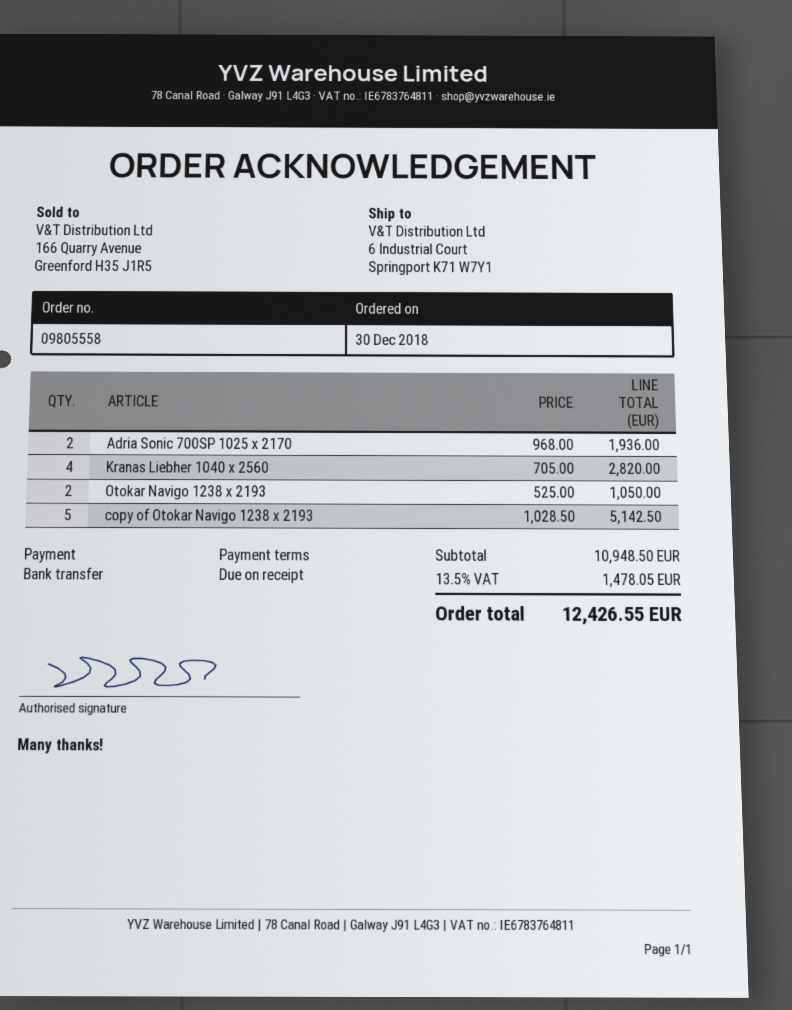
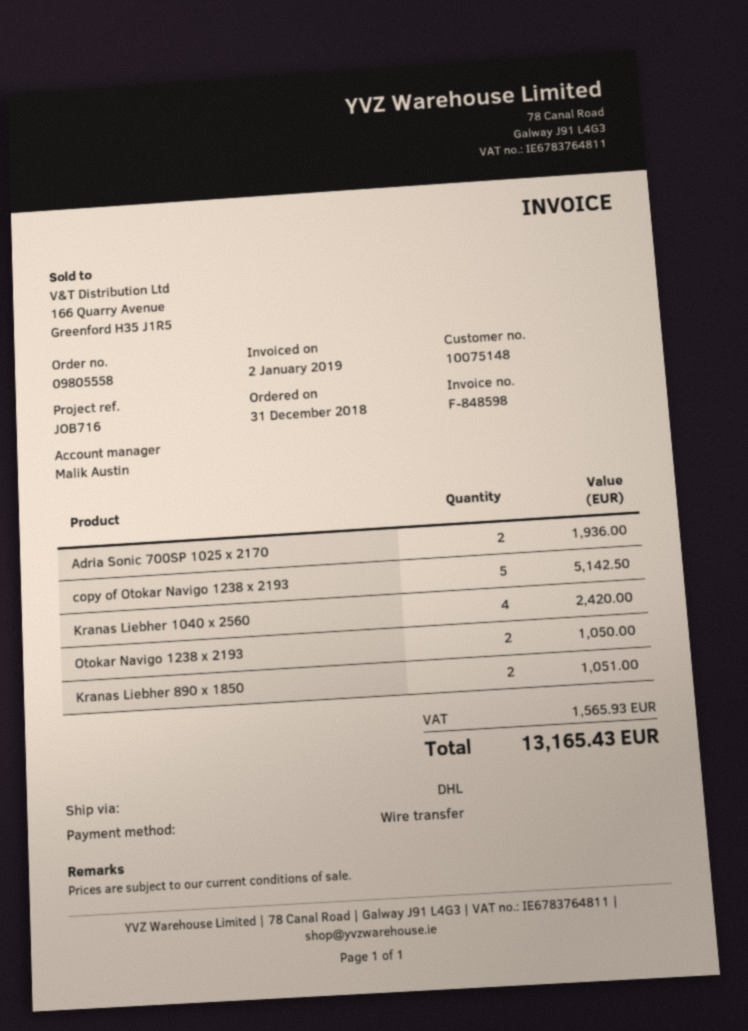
order date: 2018-12-30 -> 2018-12-31
Kranas Liebher 1040 x 2560: 4 for 2820.00 -> 4 for 2420.00
Kranas Liebher 890 x 1850: none -> 2 for 1051.00
tax: 1478.05 -> 1565.93
total: 12426.55 -> 13165.43

